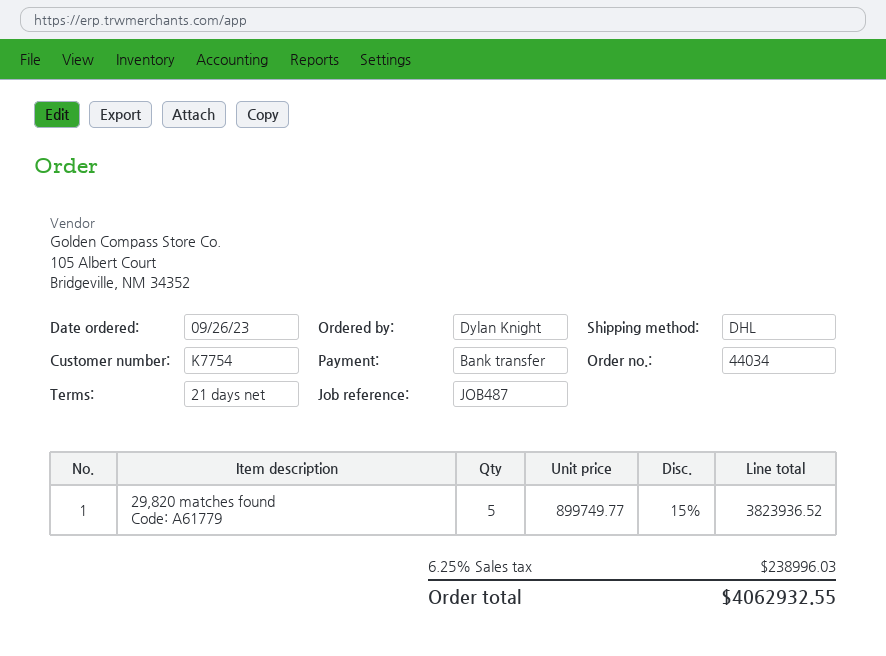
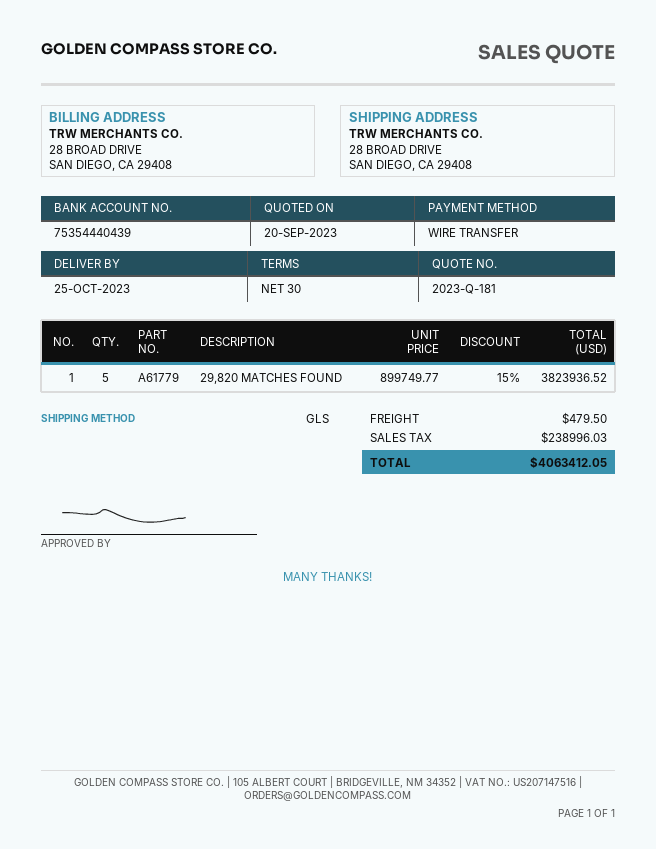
payment terms: 21 days -> 30 days
shipping method: DHL -> GLS
shipping: none -> 479.50
total: 4062932.55 -> 4063412.05

